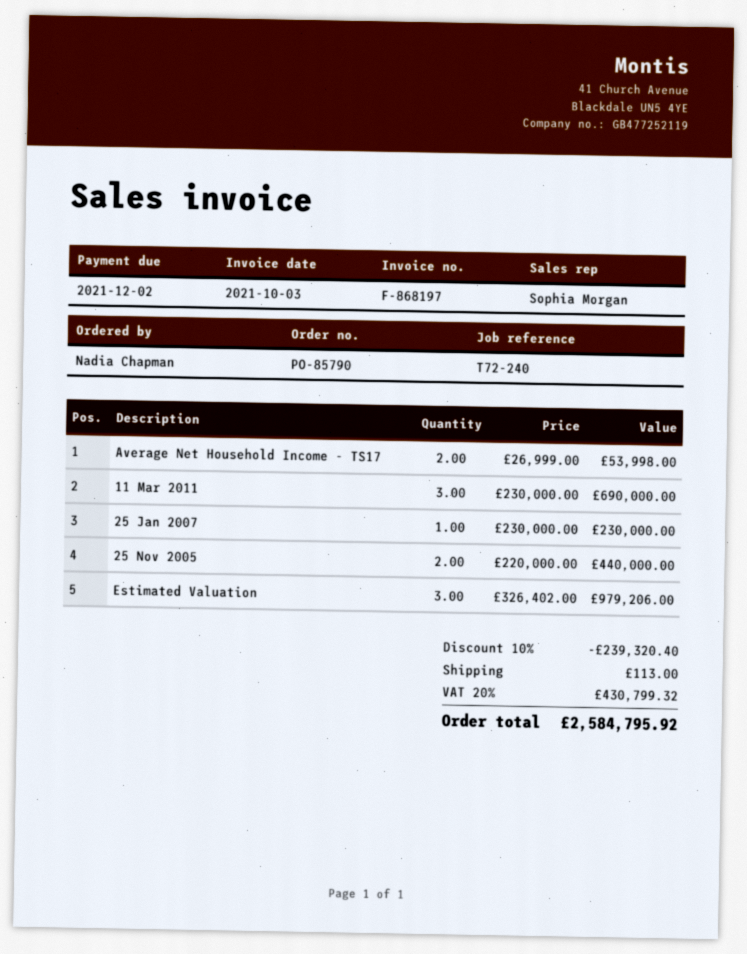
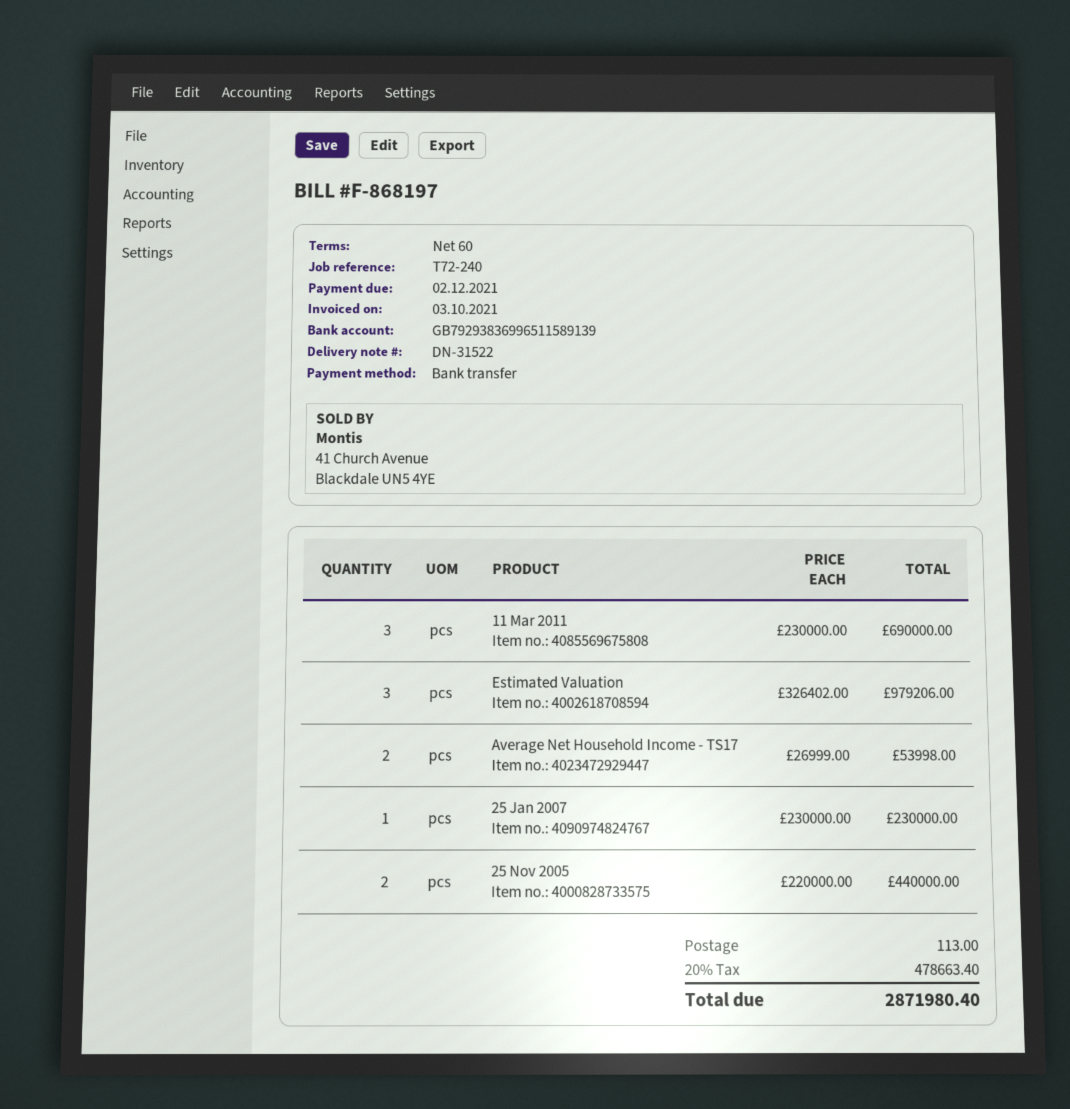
discount: 10% = 239320.40 -> none
tax: 20% = 430799.32 -> 20% = 478663.40
total: 2584795.92 -> 2871980.40

